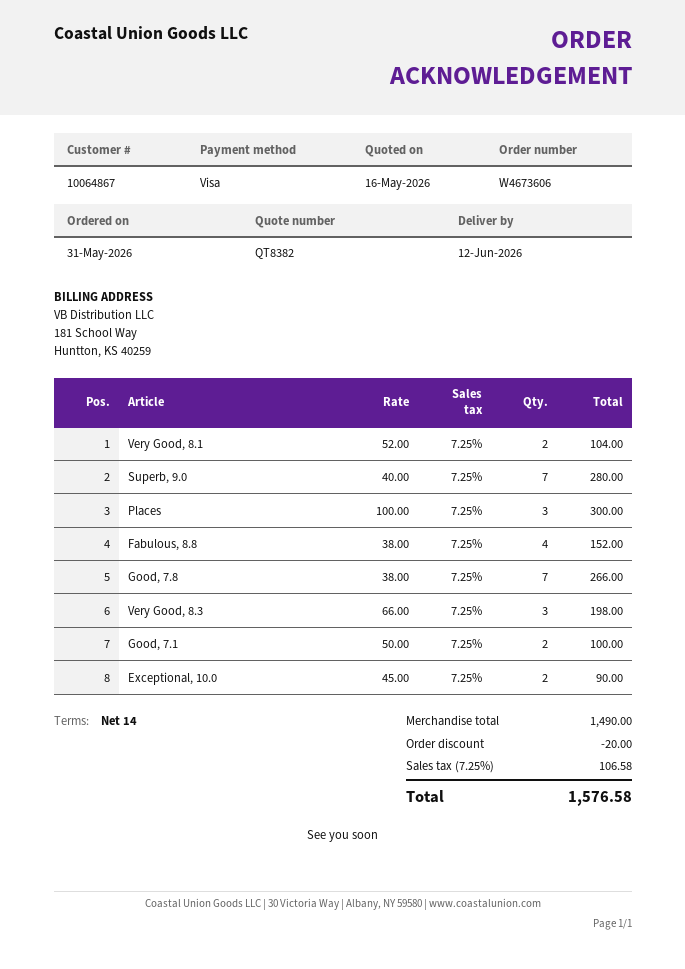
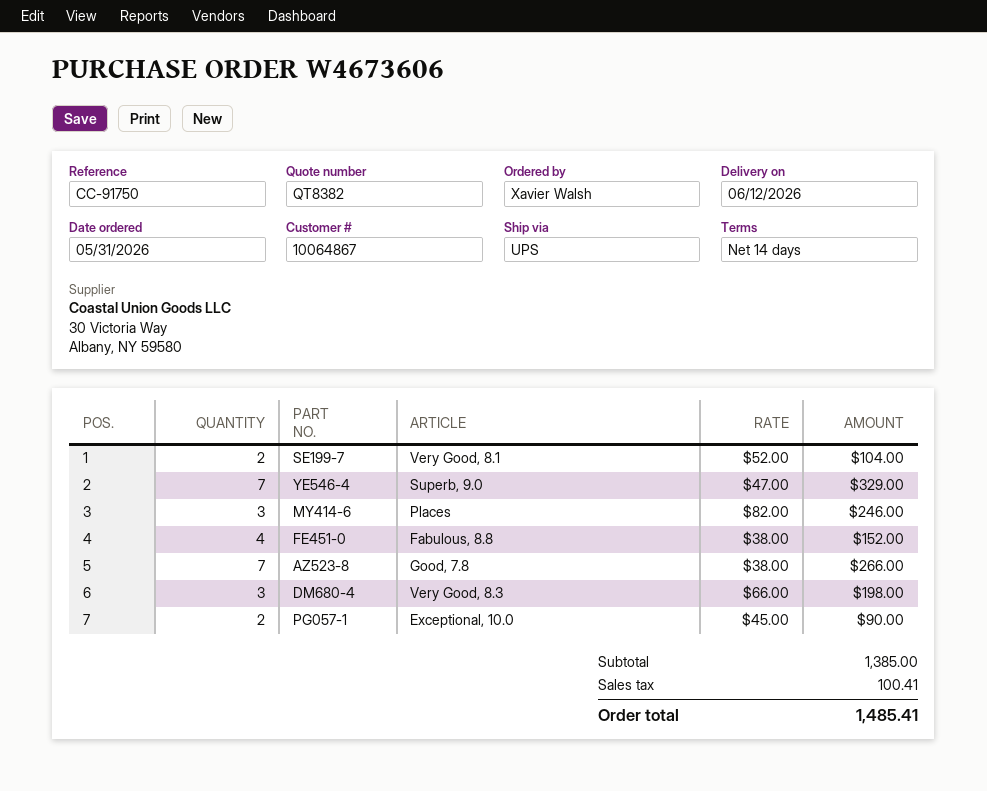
Superb, 9.0: 7 x 40.00 = 280.00 -> 7 x 47.00 = 329.00
Places: 3 x 100.00 = 300.00 -> 3 x 82.00 = 246.00
Good, 7.1: 2 x 50.00 = 100.00 -> none
subtotal: 1490.00 -> 1385.00
discount: 20.00 -> none
tax: 106.58 -> 100.41
total: 1576.58 -> 1485.41

